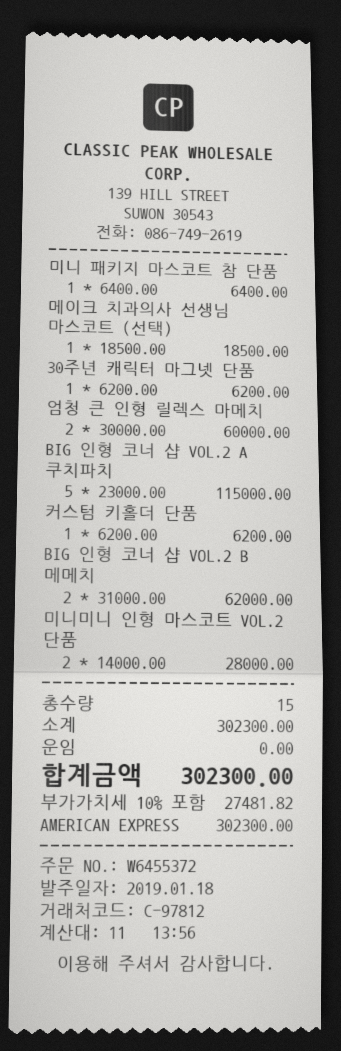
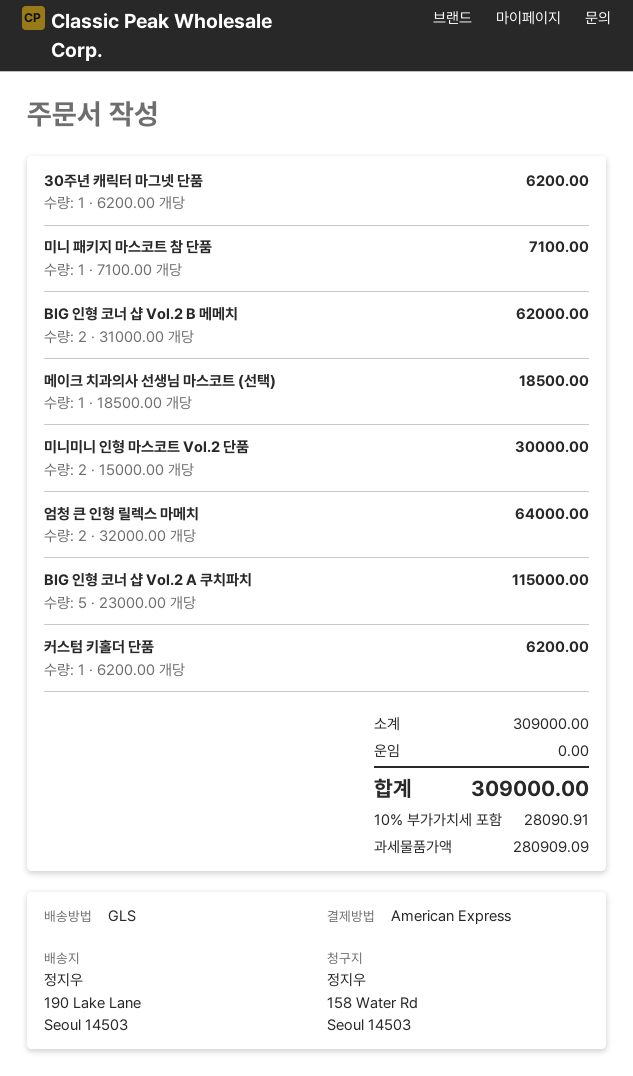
미니 패키지 마스코트 참 단품: 1 x 6400.00 = 6400.00 -> 1 x 7100.00 = 7100.00
엄청 큰 인형 릴렉스 마메치: 2 x 30000.00 = 60000.00 -> 2 x 32000.00 = 64000.00
미니미니 인형 마스코트 VOL.2 단품: 2 x 14000.00 = 28000.00 -> 2 x 15000.00 = 30000.00
subtotal: 302300.00 -> 309000.00
tax: 10% = 27481.82 -> 10% = 28090.91
total: 302300.00 -> 309000.00

